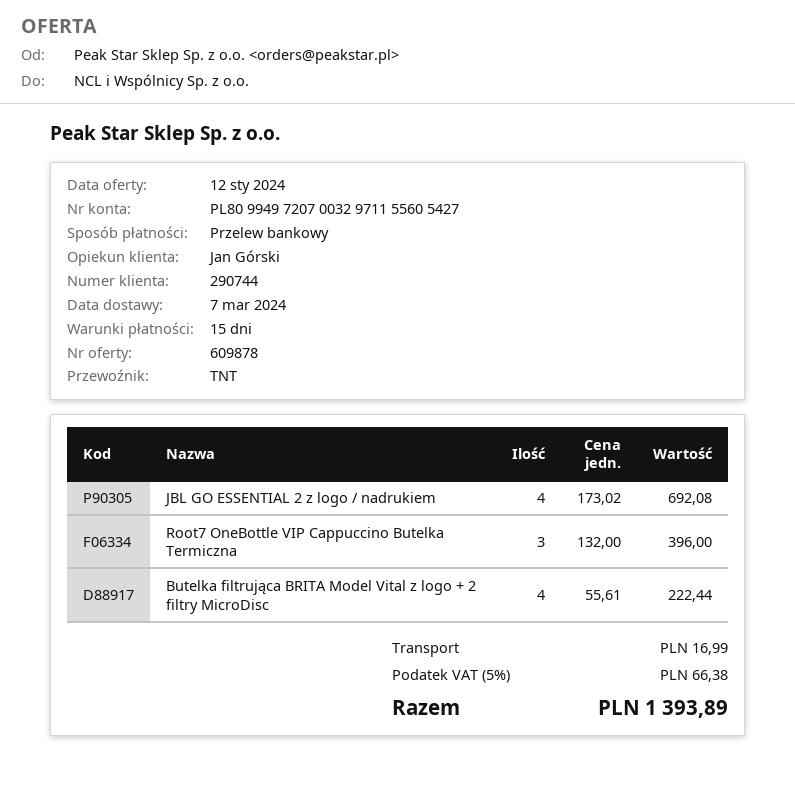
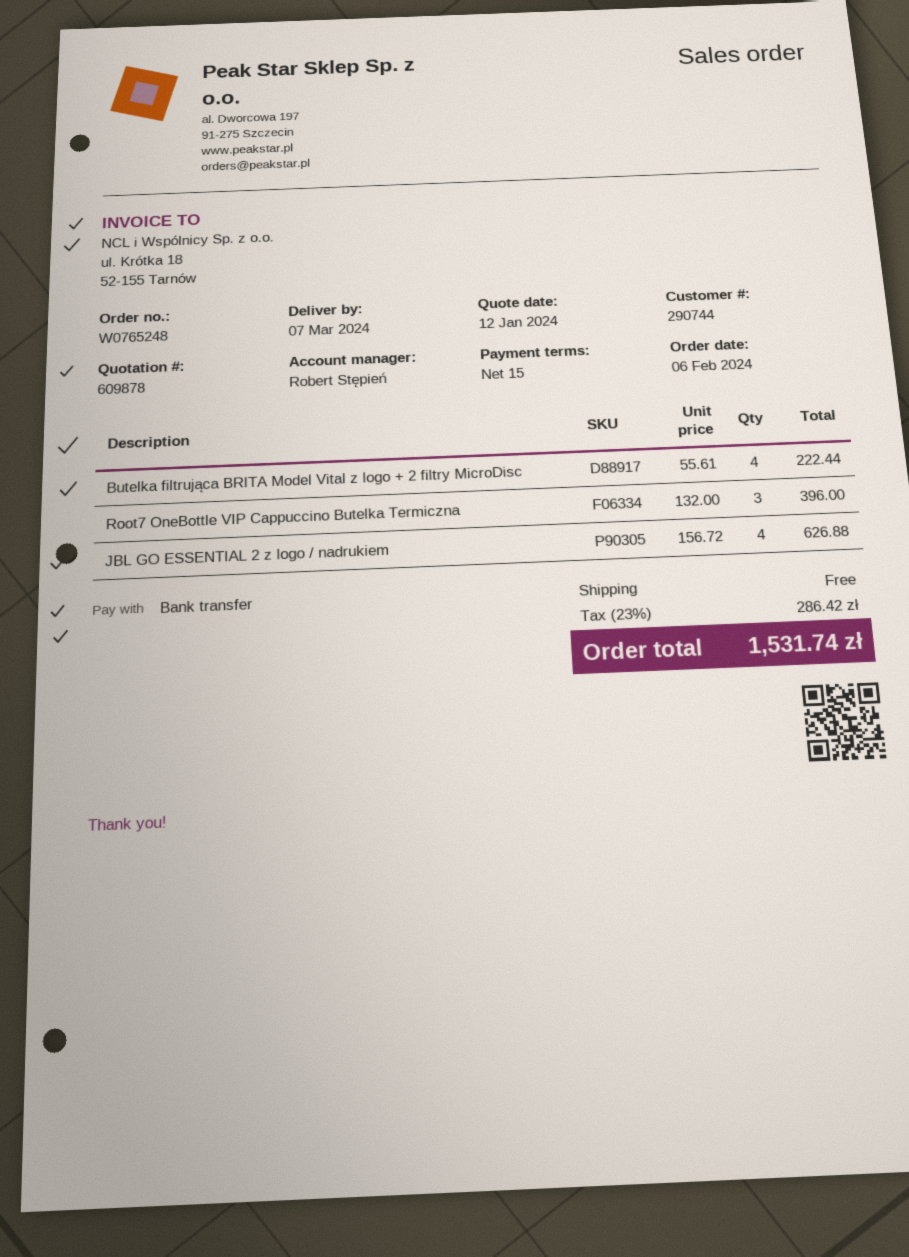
sales rep: Jan Górski -> Robert Stępień
JBL GO ESSENTIAL 2 z logo / nadrukiem: 4 x 173.02 = 692.08 -> 4 x 156.72 = 626.88
shipping: 16.99 -> 0.00
tax: 5% = 66.38 -> 23% = 286.42
total: 1393.89 -> 1531.74

